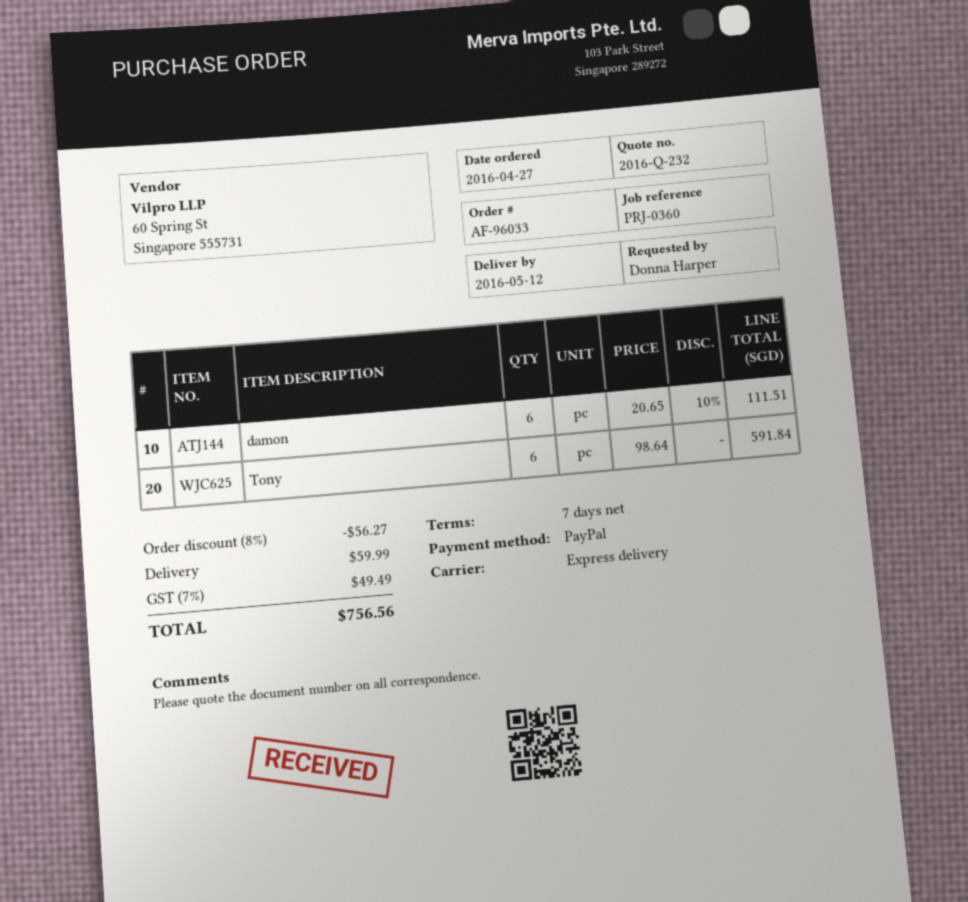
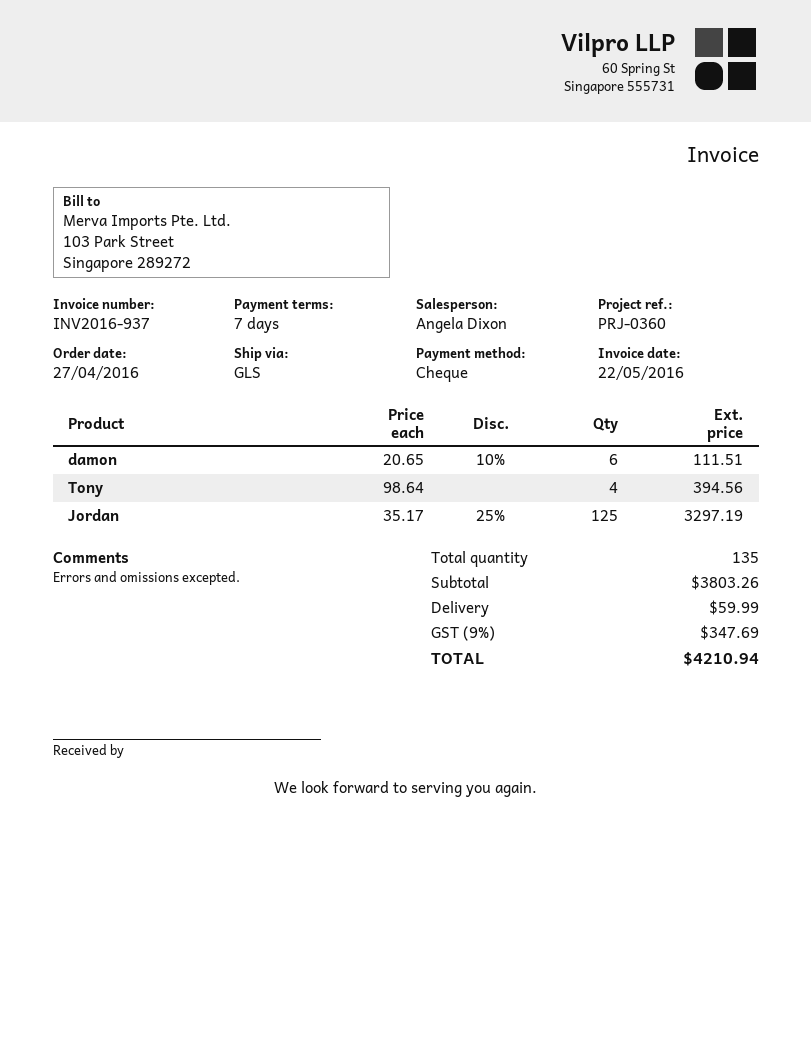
payment method: PayPal -> cheque
shipping method: express -> GLS
Tony: 6 x 98.64 = 591.84 -> 4 x 98.64 = 394.56
Jordan: none -> 125 x 35.17 - 25% = 3297.19
discount: 8% = 56.27 -> none
tax: 7% = 49.49 -> 9% = 347.69
total: 756.56 -> 4210.94

